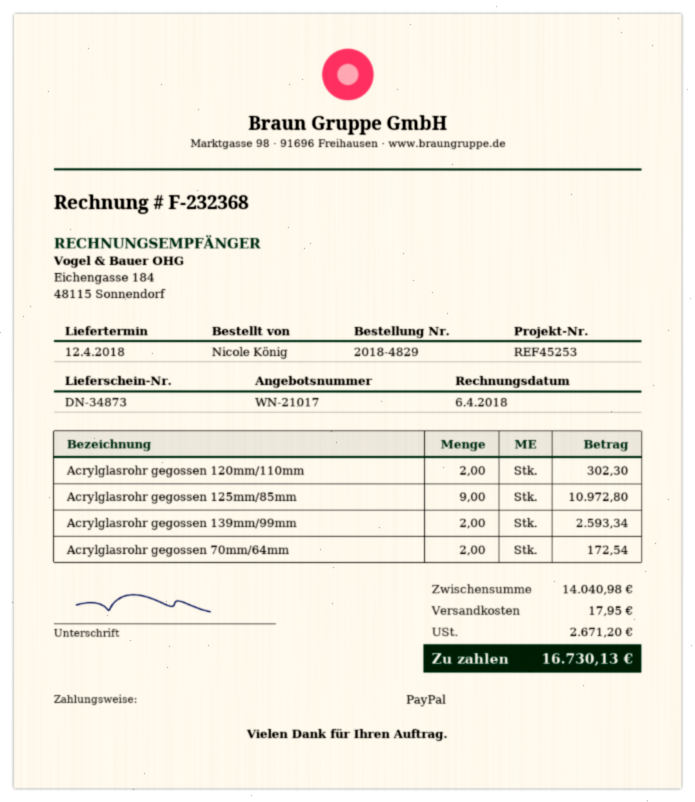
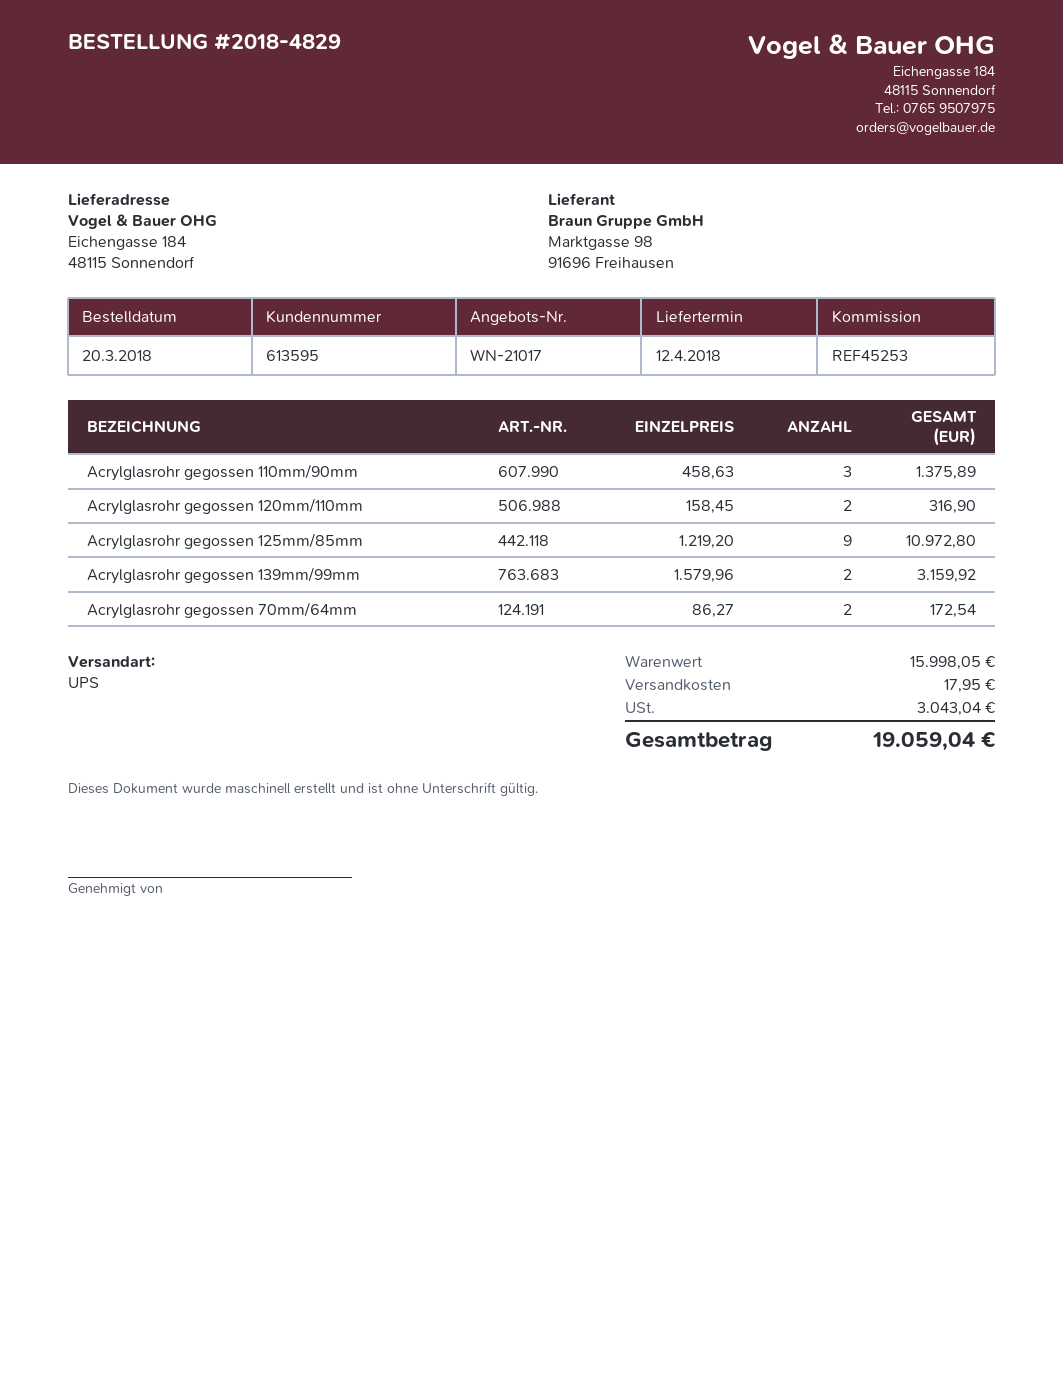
Acrylglasrohr gegossen 120mm/110mm: 2 for 302.30 -> 2 for 316.90
Acrylglasrohr gegossen 139mm/99mm: 2 for 2593.34 -> 2 for 3159.92
Acrylglasrohr gegossen 110mm/90mm: none -> 3 for 1375.89
subtotal: 14040.98 -> 15998.05
tax: 2671.20 -> 3043.04
total: 16730.13 -> 19059.04

